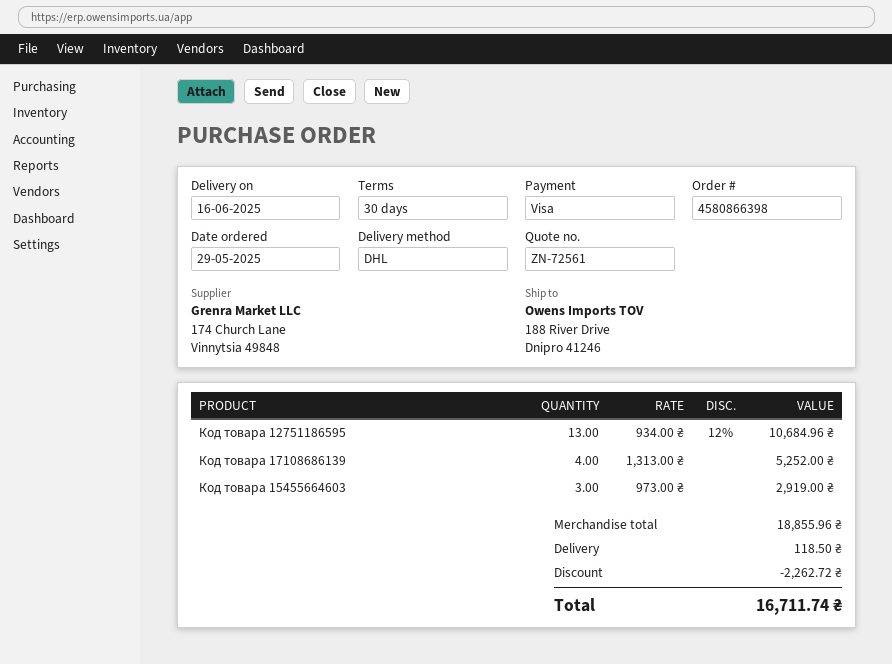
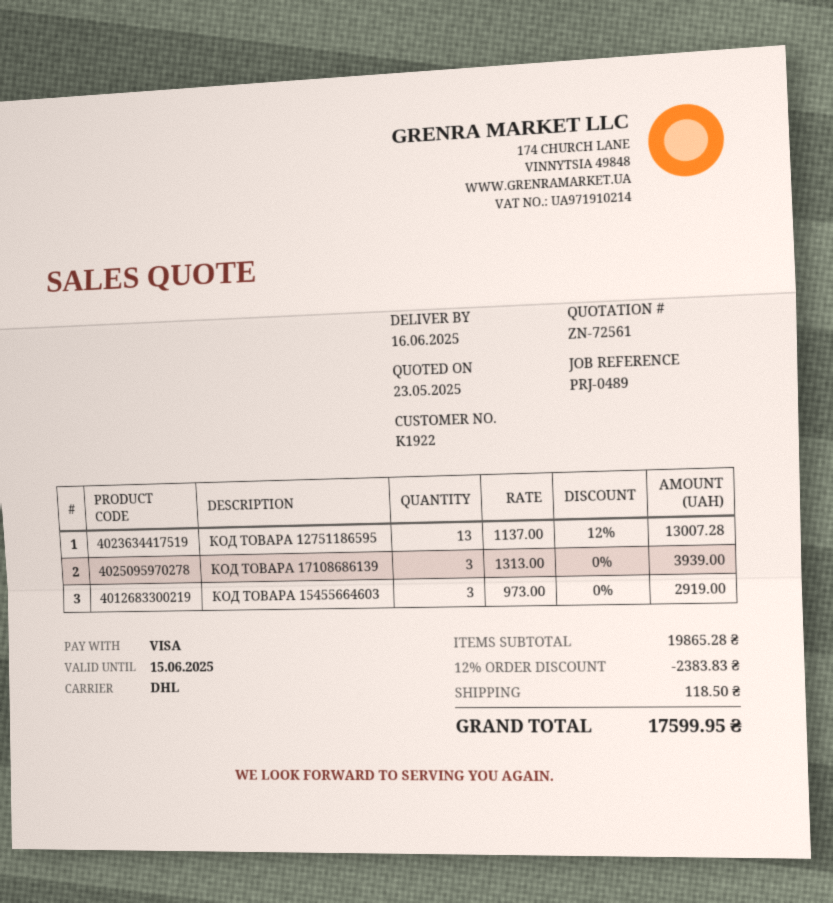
Код товара 12751186595: 13 x 934.00 - 12% = 10684.96 -> 13 x 1137.00 - 12% = 13007.28
Код товара 17108686139: 4 x 1313.00 = 5252.00 -> 3 x 1313.00 = 3939.00
subtotal: 18855.96 -> 19865.28
discount: 2262.72 -> 2383.83
total: 16711.74 -> 17599.95

